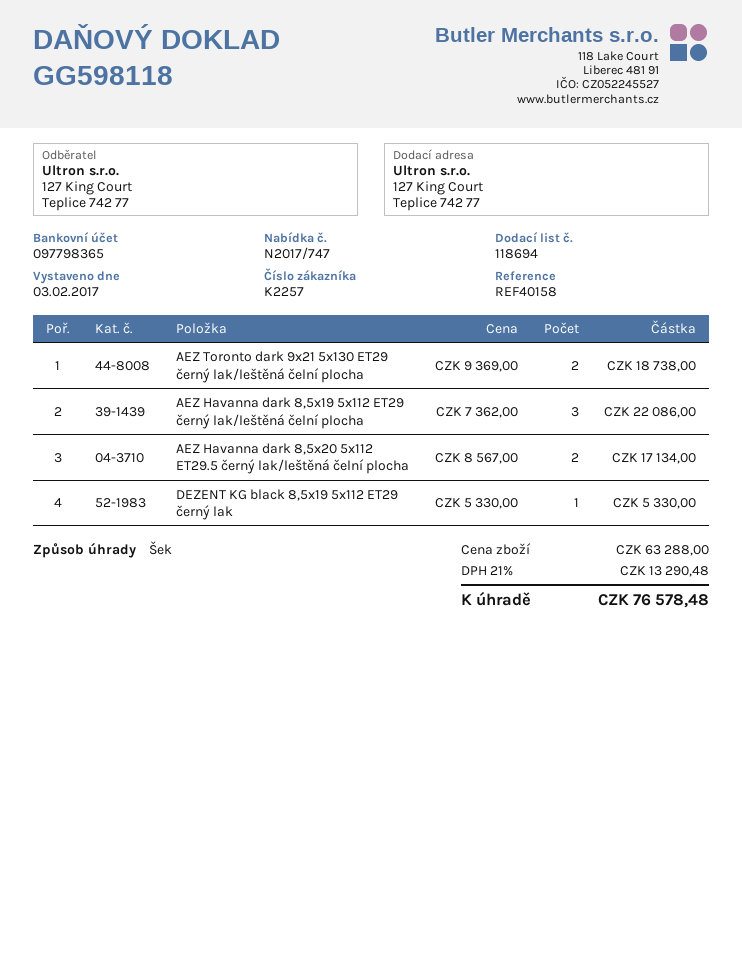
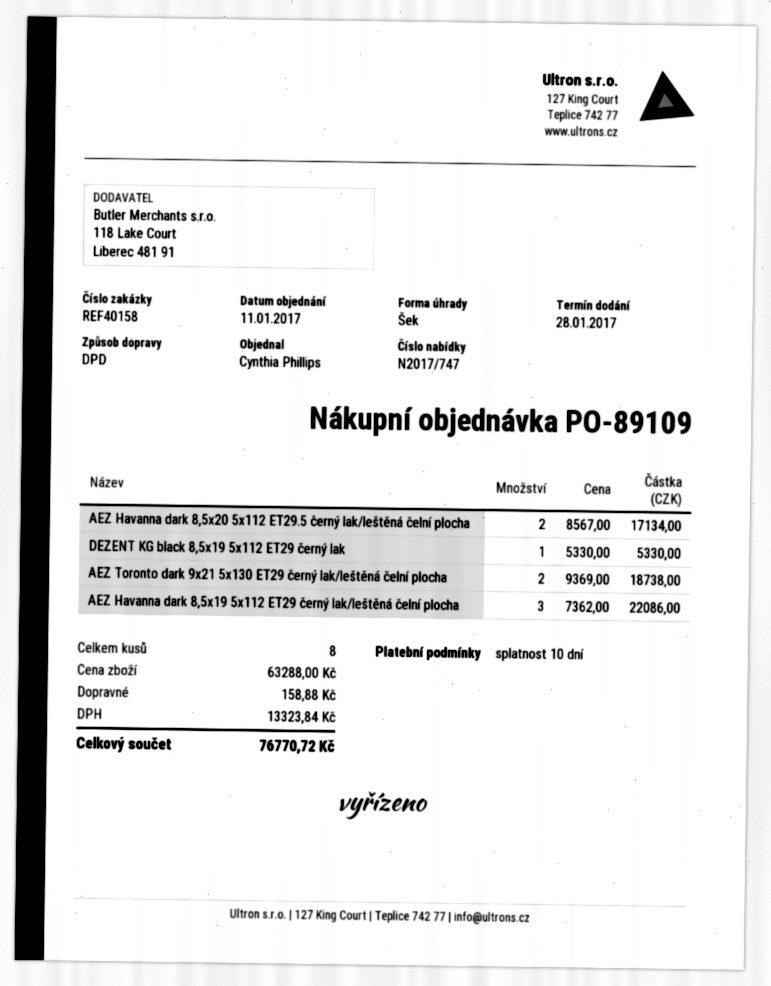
shipping: none -> 158.88
tax: 13290.48 -> 13323.84
total: 76578.48 -> 76770.72

